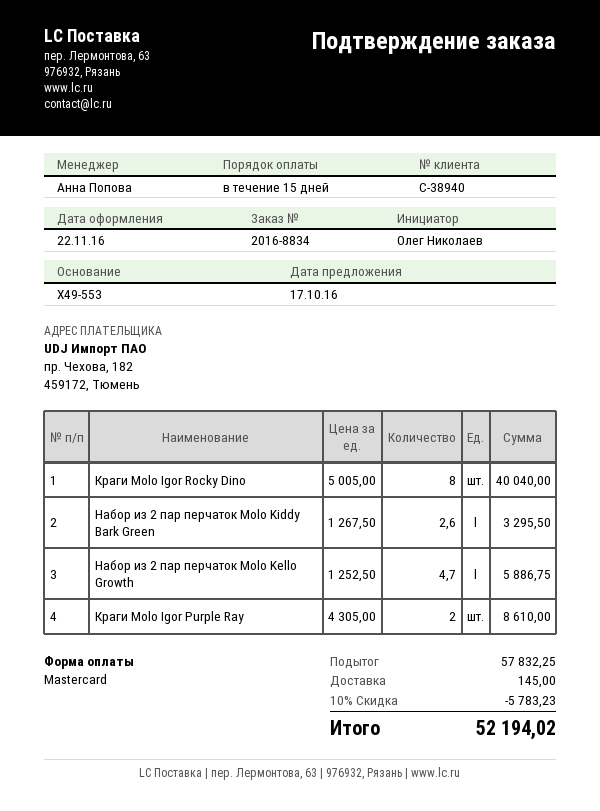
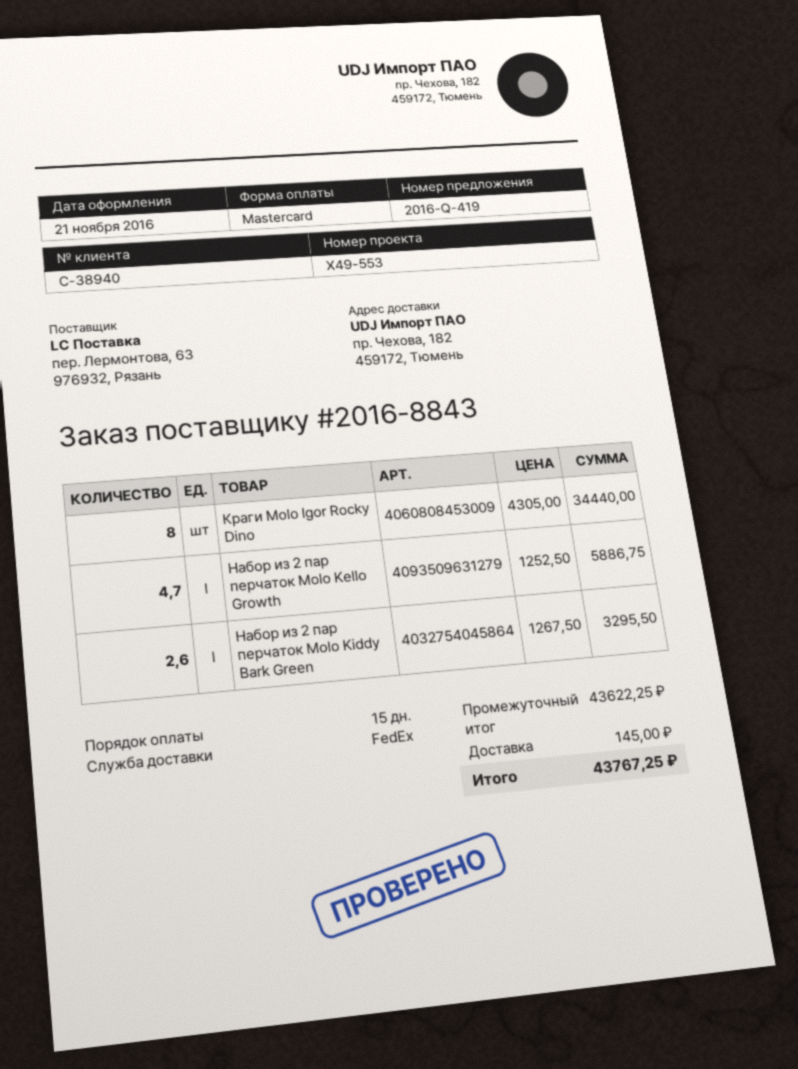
order number: 2016-8834 -> 2016-8843
order date: 2016-11-22 -> 2016-11-21
Краги Molo Igor Rocky Dino: 8 x 5005.00 = 40040.00 -> 8 x 4305.00 = 34440.00
Краги Molo Igor Purple Ray: 2 x 4305.00 = 8610.00 -> none
subtotal: 57832.25 -> 43622.25
discount: 10% = 5783.23 -> none
total: 52194.02 -> 43767.25

